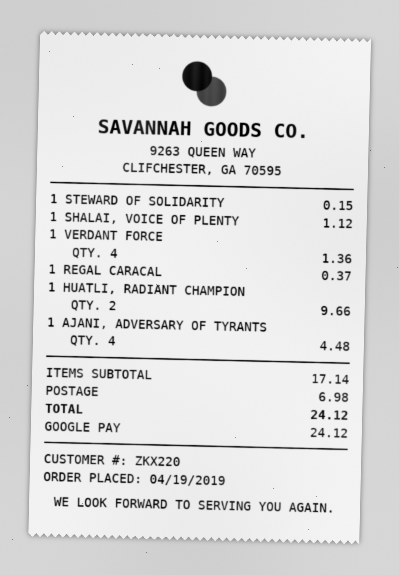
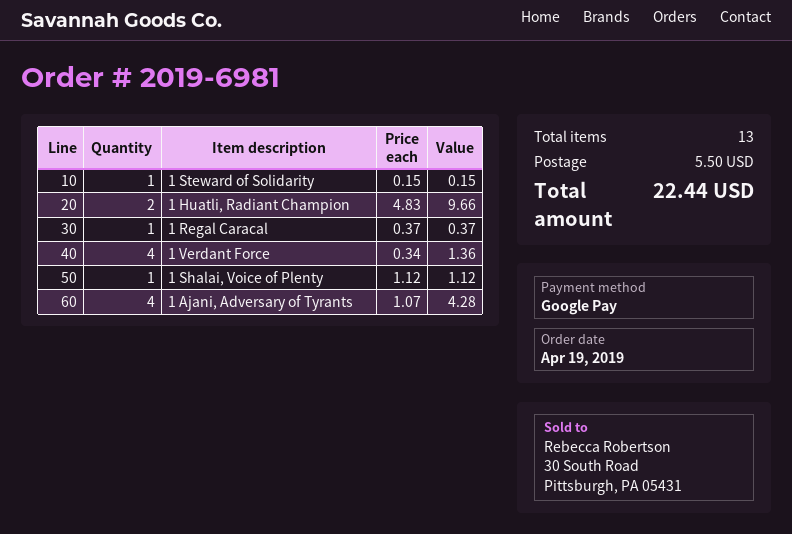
1 AJANI, ADVERSARY OF TYRANTS: 4 for 4.48 -> 4 for 4.28
shipping: 6.98 -> 5.50
total: 24.12 -> 22.44

